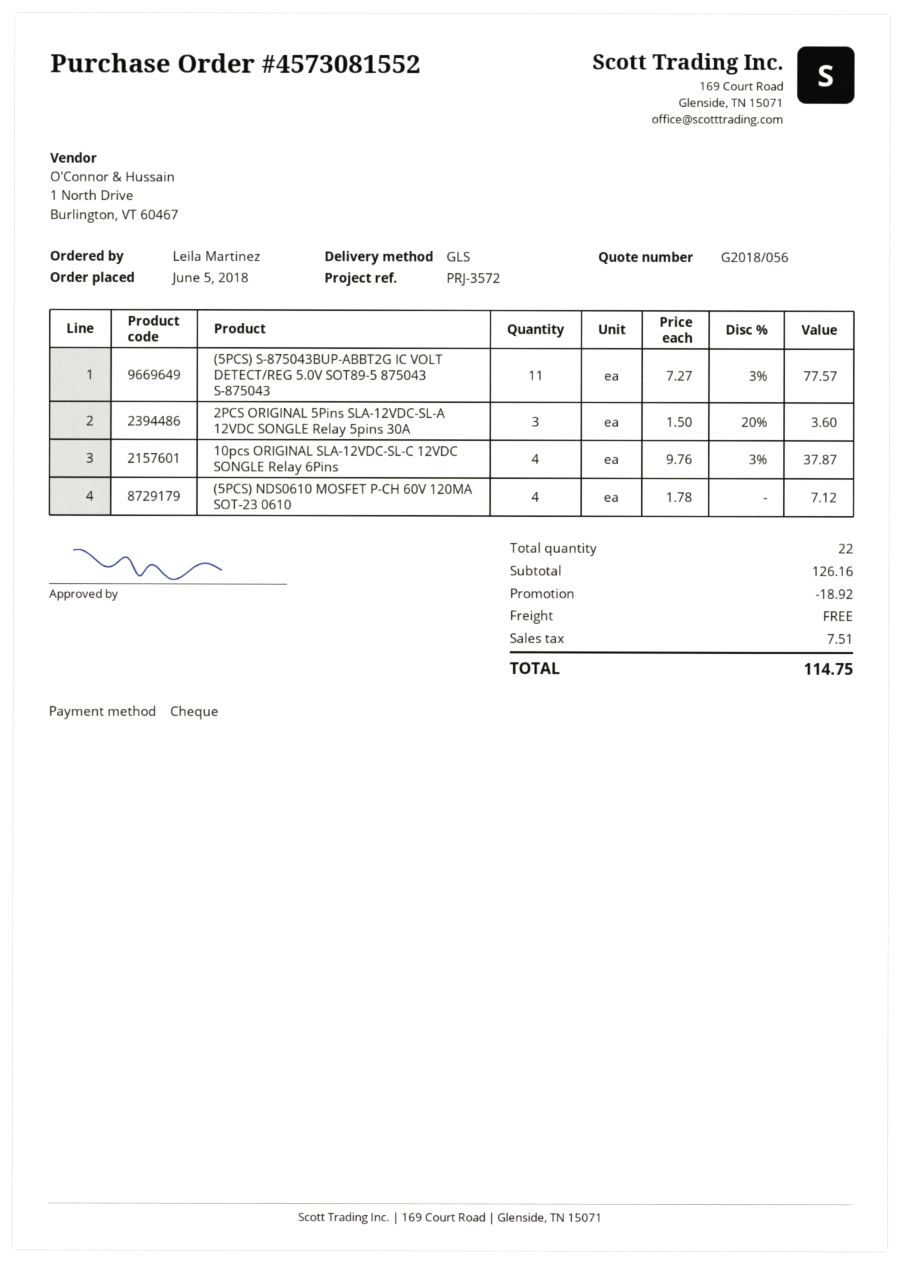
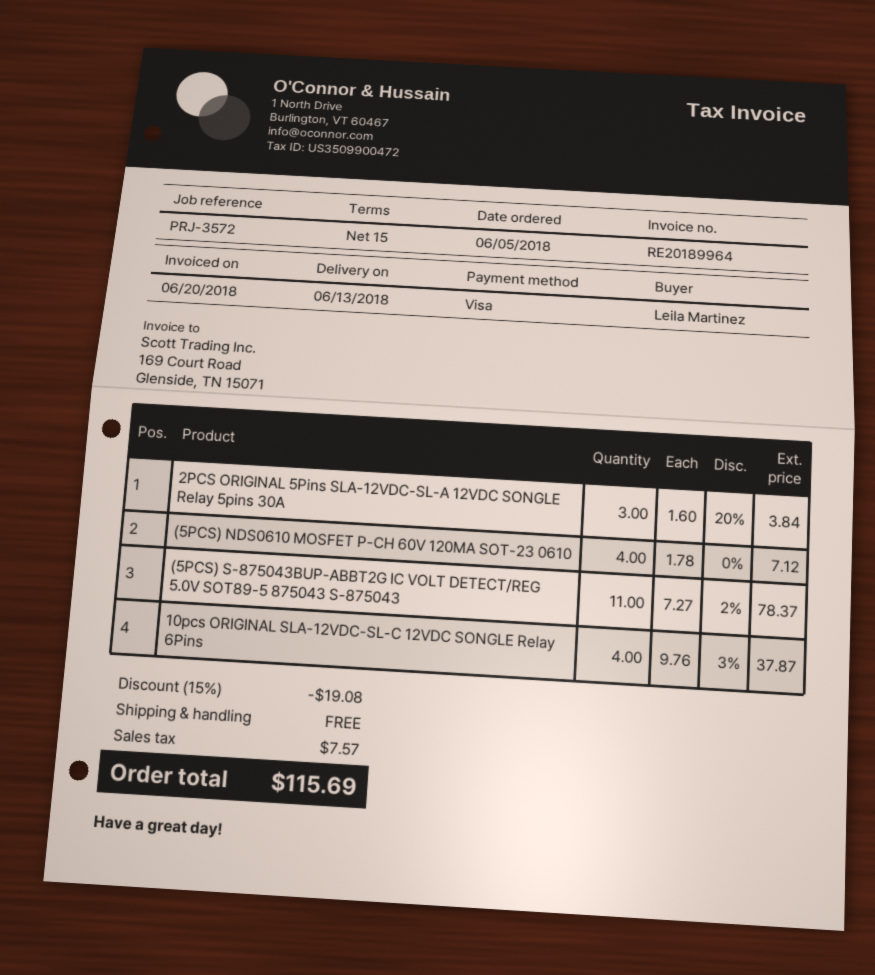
payment method: cheque -> Visa
(5PCS) S-875043BUP-ABBT2G IC VOLT DETECT/REG 5.0V SOT89-5 875043 S-875043: 11 x 7.27 - 3% = 77.57 -> 11 x 7.27 - 2% = 78.37
2PCS ORIGINAL 5Pins SLA-12VDC-SL-A 12VDC SONGLE Relay 5pins 30A: 3 x 1.50 - 20% = 3.60 -> 3 x 1.60 - 20% = 3.84
discount: 18.92 -> 19.08
tax: 7.51 -> 7.57
total: 114.75 -> 115.69

